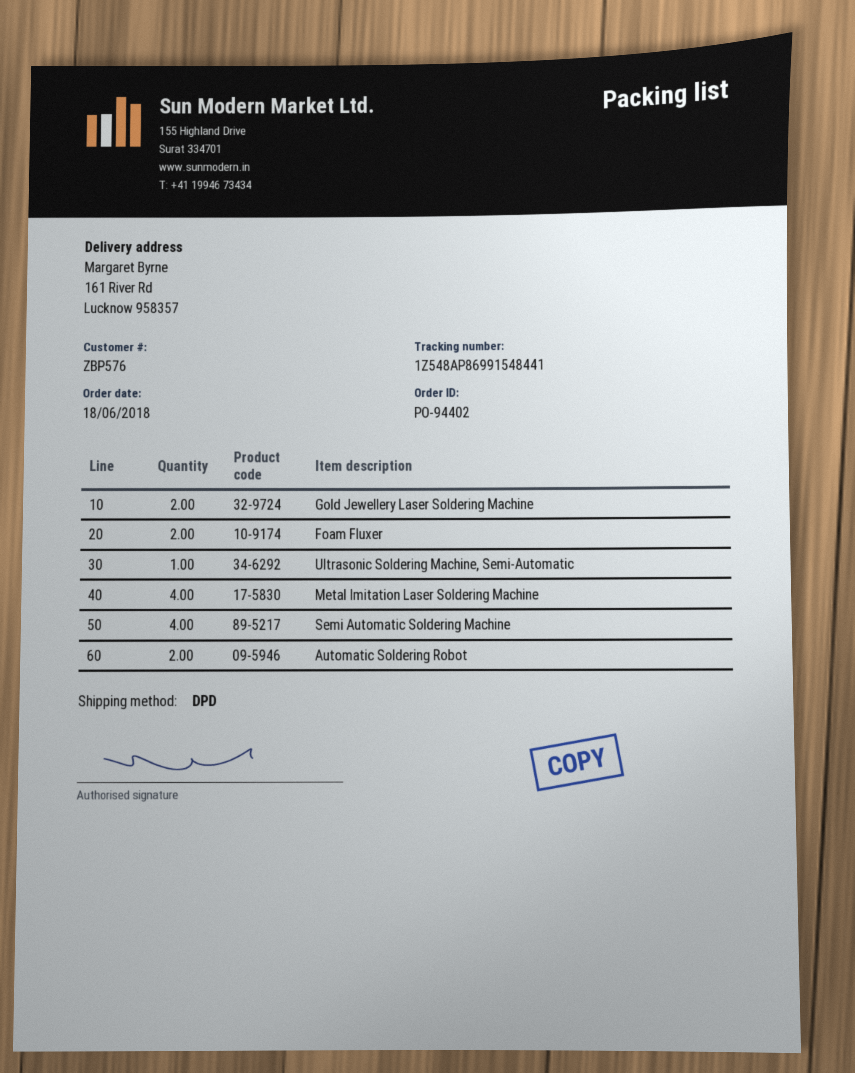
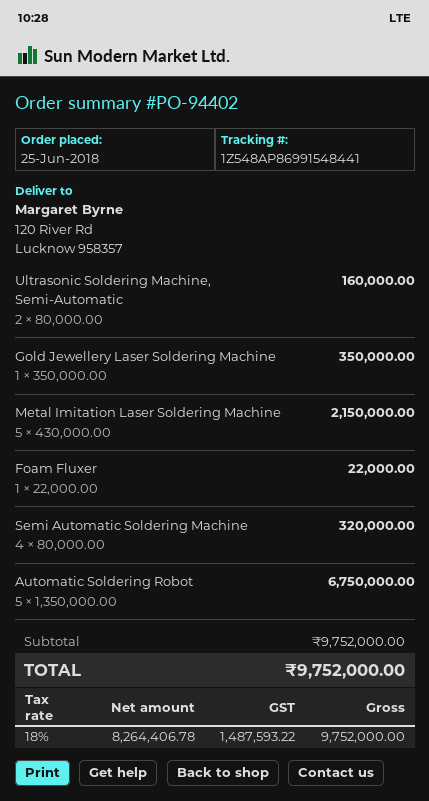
order date: 2018-06-18 -> 2018-06-25
ship to: 161 River Rd, Lucknow 958357 -> 120 River Rd, Lucknow 958357
Gold Jewellery Laser Soldering Machine: 2 -> 1
Foam Fluxer: 2 -> 1
Ultrasonic Soldering Machine, Semi-Automatic: 1 -> 2
Metal Imitation Laser Soldering Machine: 4 -> 5
Automatic Soldering Robot: 2 -> 5

